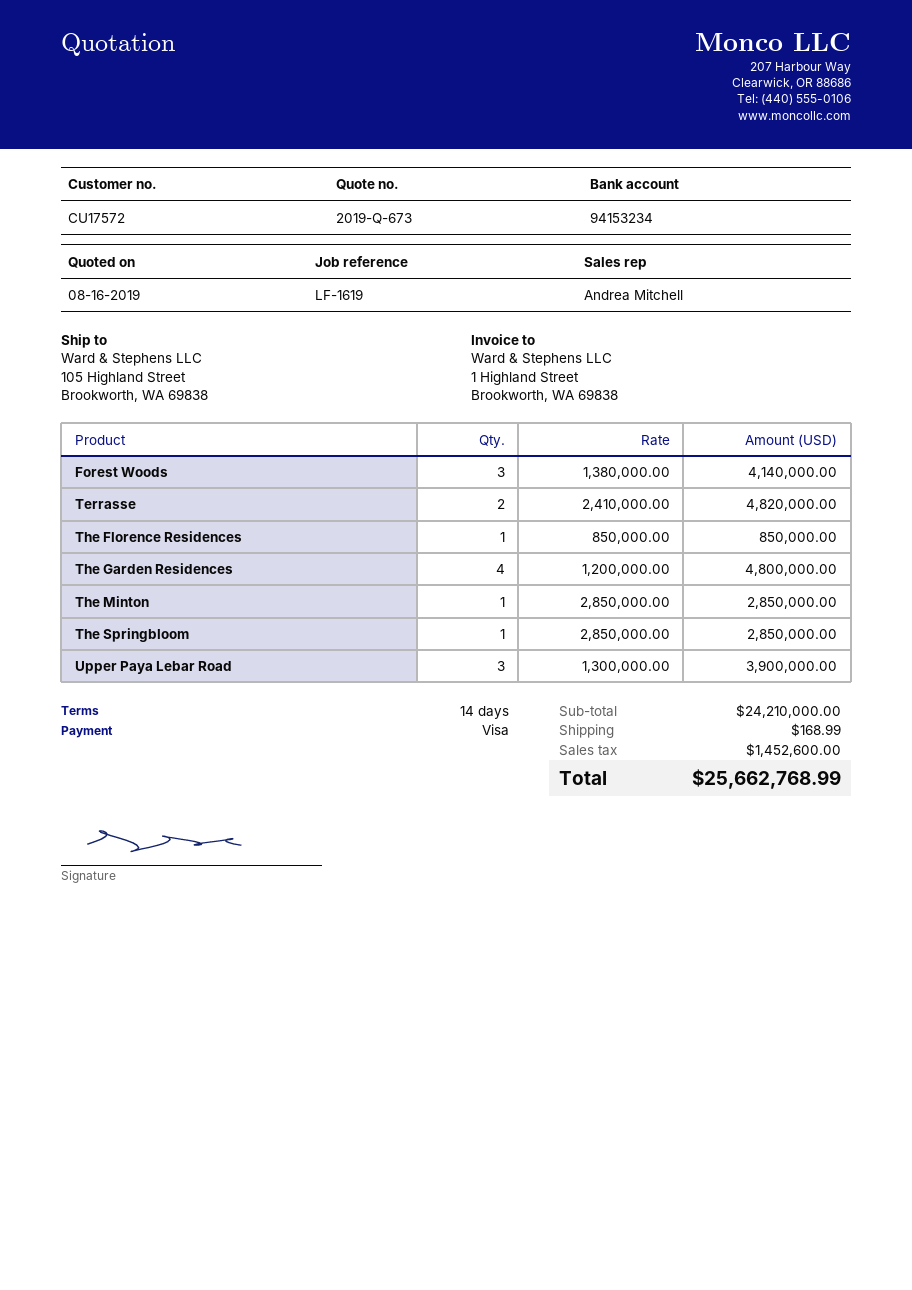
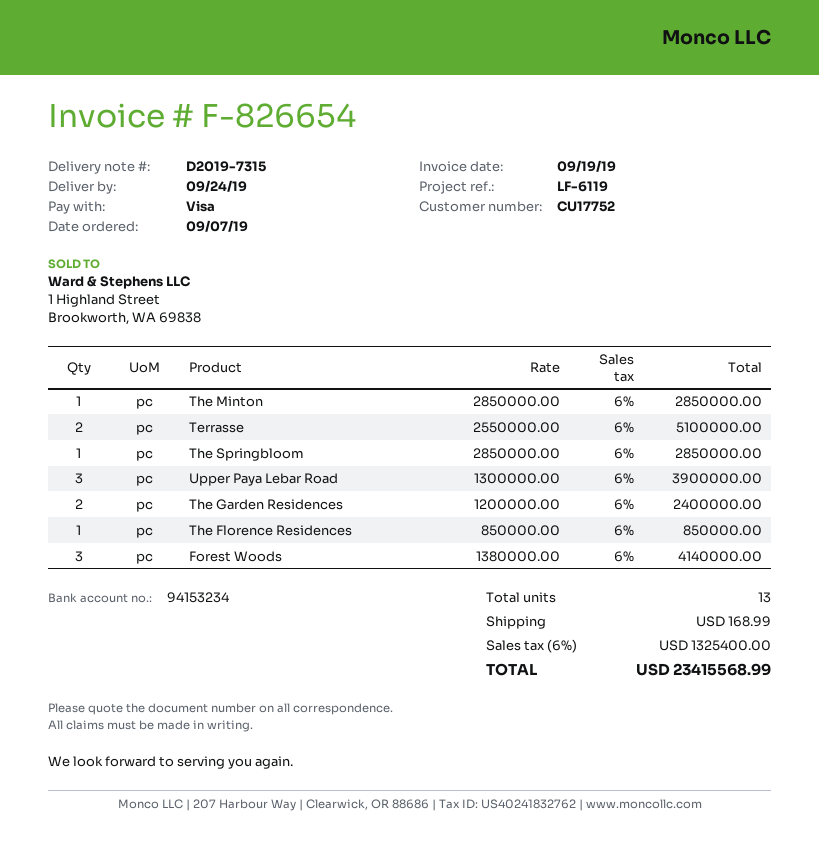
customer number: CU17572 -> CU17752
reference: LF-1619 -> LF-6119
Terrasse: 2 x 2410000.00 = 4820000.00 -> 2 x 2550000.00 = 5100000.00
The Garden Residences: 4 x 1200000.00 = 4800000.00 -> 2 x 1200000.00 = 2400000.00
tax: 1452600.00 -> 1325400.00
total: 25662768.99 -> 23415568.99

